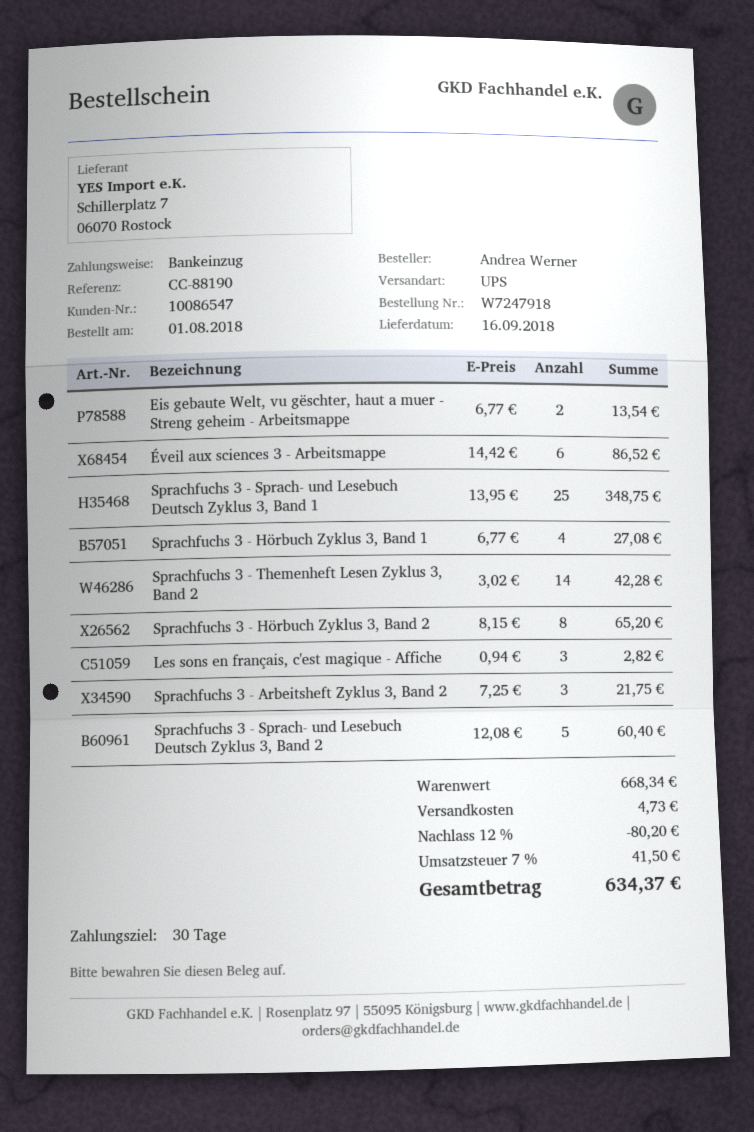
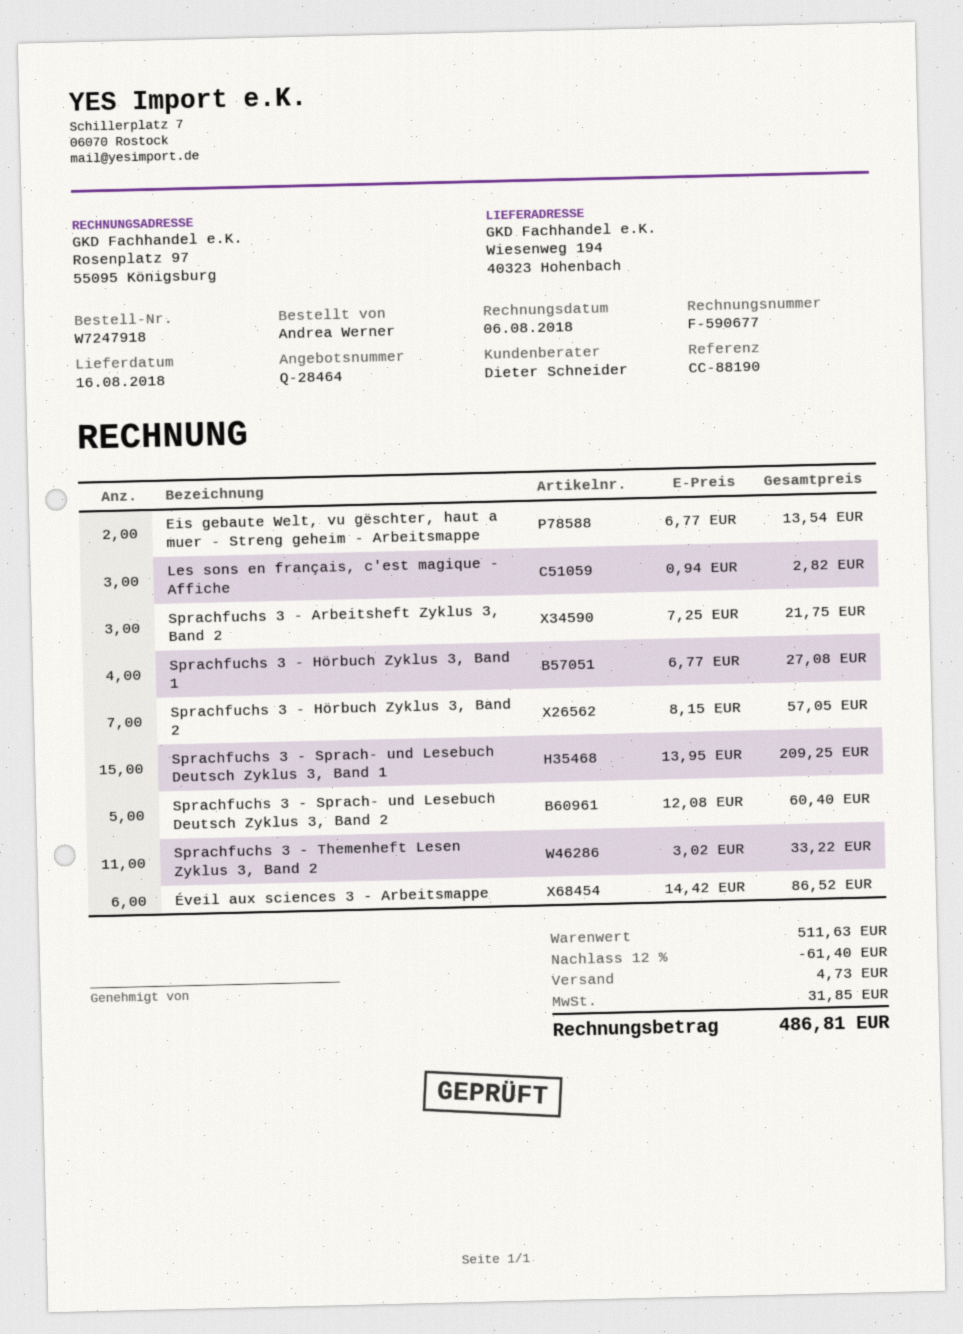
delivery date: 2018-09-16 -> 2018-08-16
Sprachfuchs 3 - Sprach- und Lesebuch Deutsch Zyklus 3, Band 1: 25 x 13.95 = 348.75 -> 15 x 13.95 = 209.25
Sprachfuchs 3 - Themenheft Lesen Zyklus 3, Band 2: 14 x 3.02 = 42.28 -> 11 x 3.02 = 33.22
Sprachfuchs 3 - Hörbuch Zyklus 3, Band 2: 8 x 8.15 = 65.20 -> 7 x 8.15 = 57.05
subtotal: 668.34 -> 511.63
discount: 12% = 80.20 -> 12% = 61.40
tax: 41.50 -> 31.85
total: 634.37 -> 486.81

